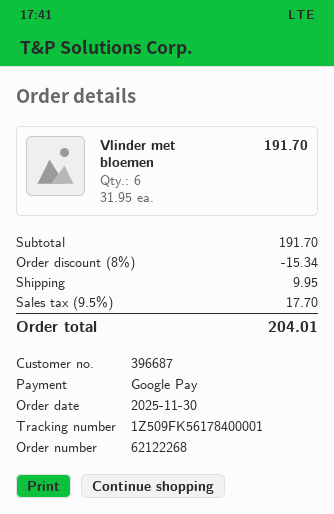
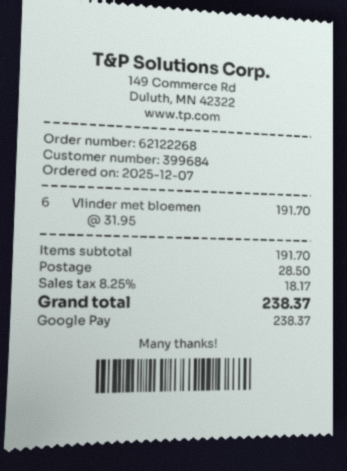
order date: 2025-11-30 -> 2025-12-07
customer number: 396687 -> 399684
discount: 8% = 15.34 -> none
shipping: 9.95 -> 28.50
tax: 9.5% = 17.70 -> 8.25% = 18.17
total: 204.01 -> 238.37

